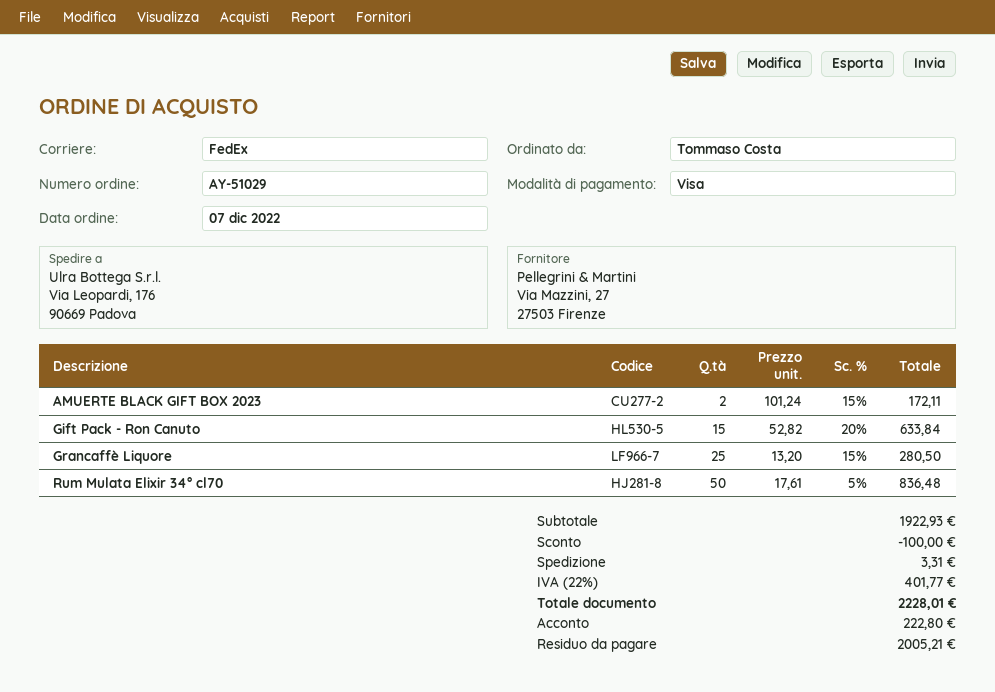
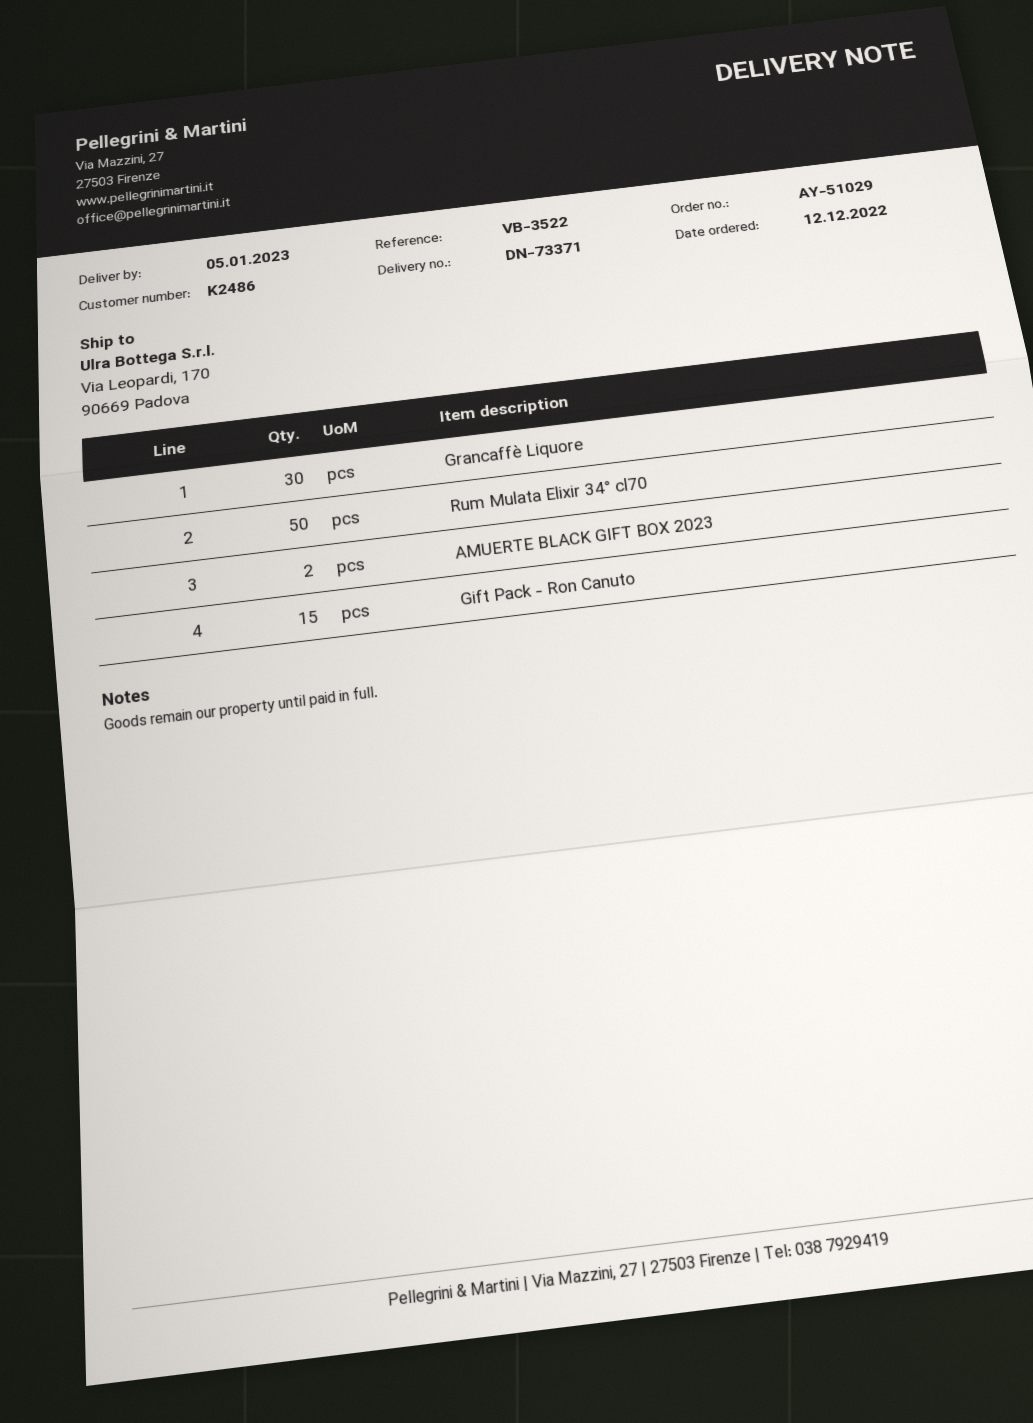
order date: 2022-12-07 -> 2022-12-12
ship to: Via Leopardi, 176, 90669 Padova -> Via Leopardi, 170, 90669 Padova
Grancaffè Liquore: 25 -> 30

